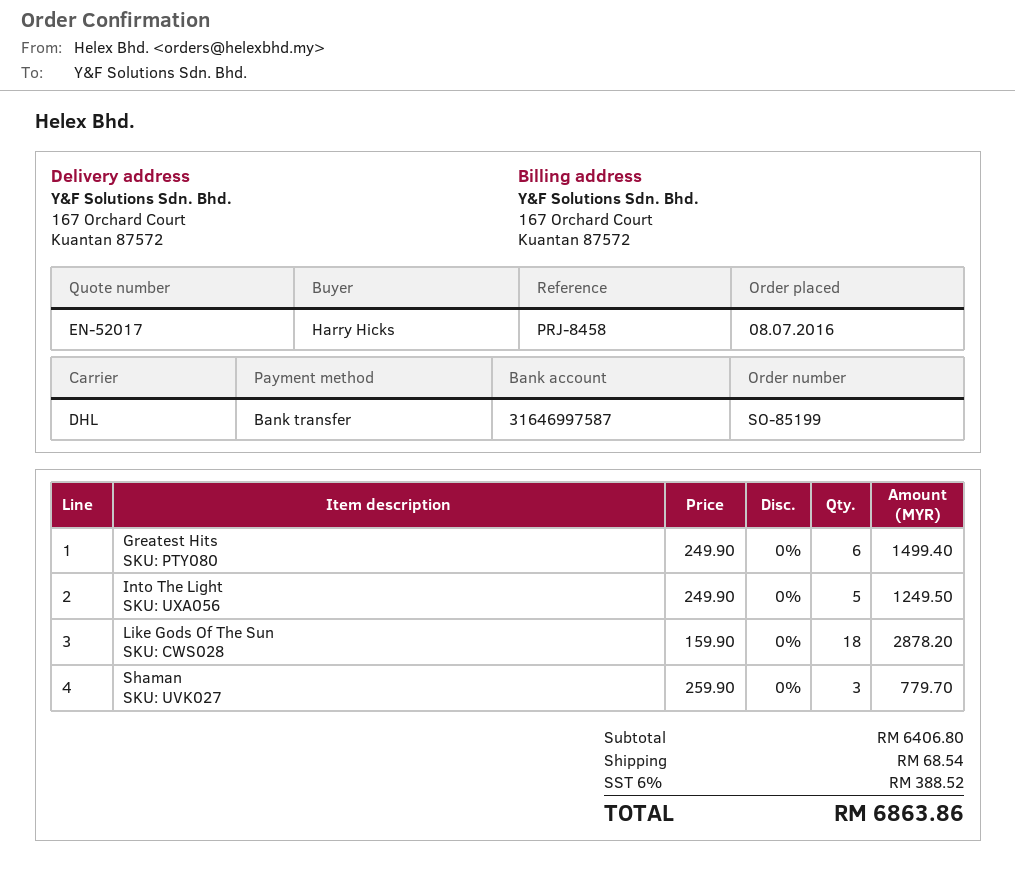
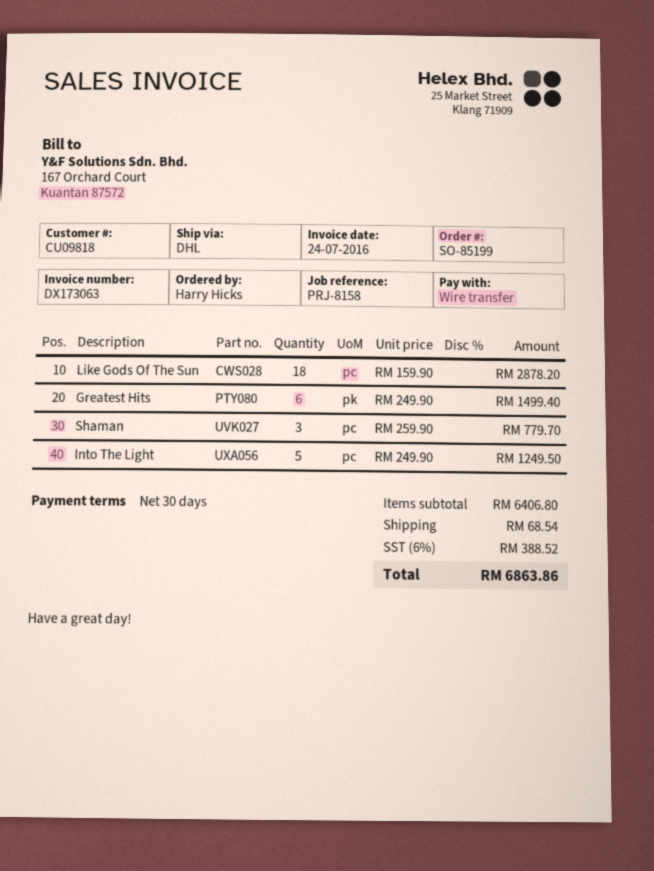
reference: PRJ-8458 -> PRJ-8158

